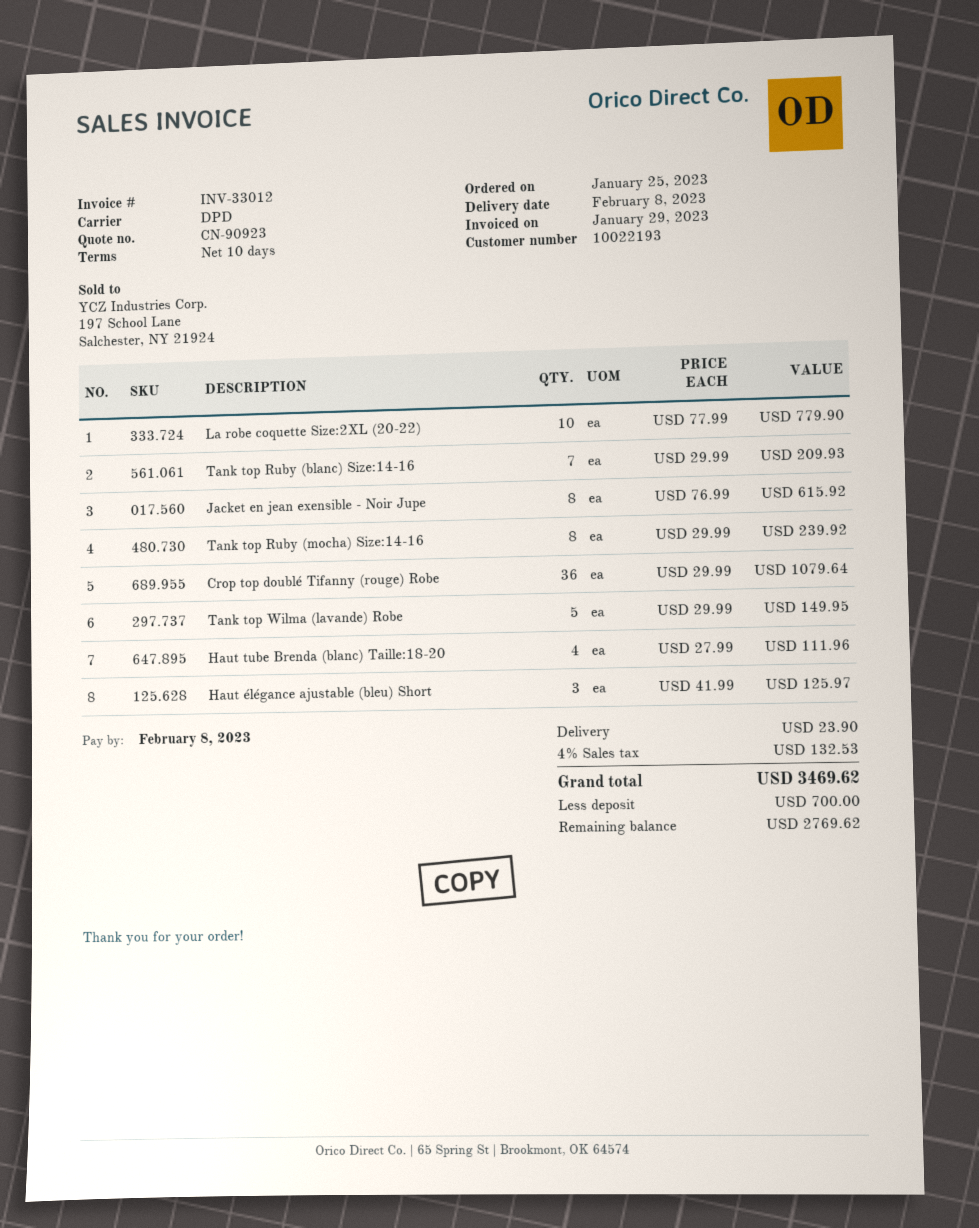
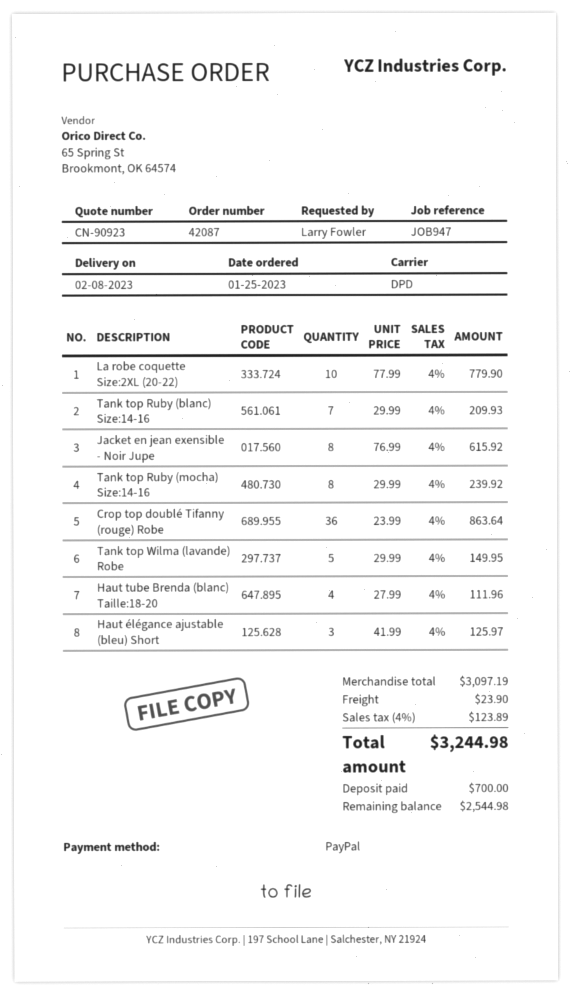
Crop top doublé Tifanny (rouge) Robe: 36 x 29.99 = 1079.64 -> 36 x 23.99 = 863.64
tax: 4% = 132.53 -> 4% = 123.89
total: 3469.62 -> 3244.98
balance: 2769.62 -> 2544.98

